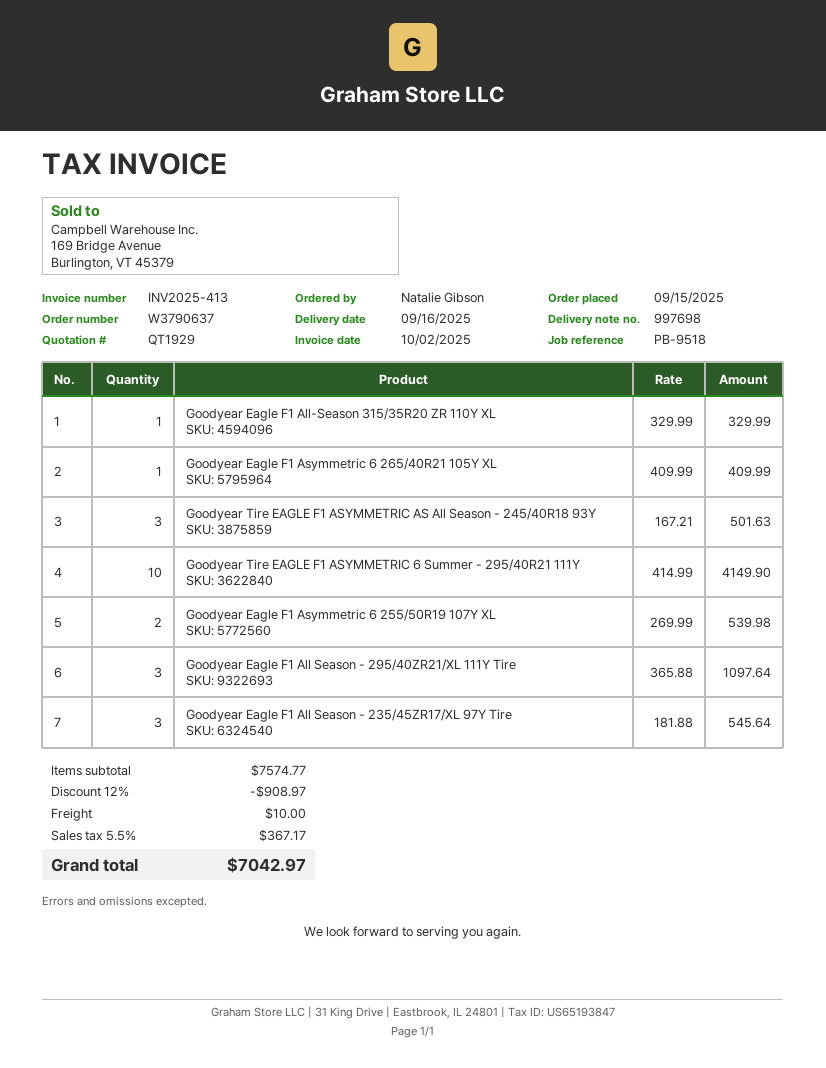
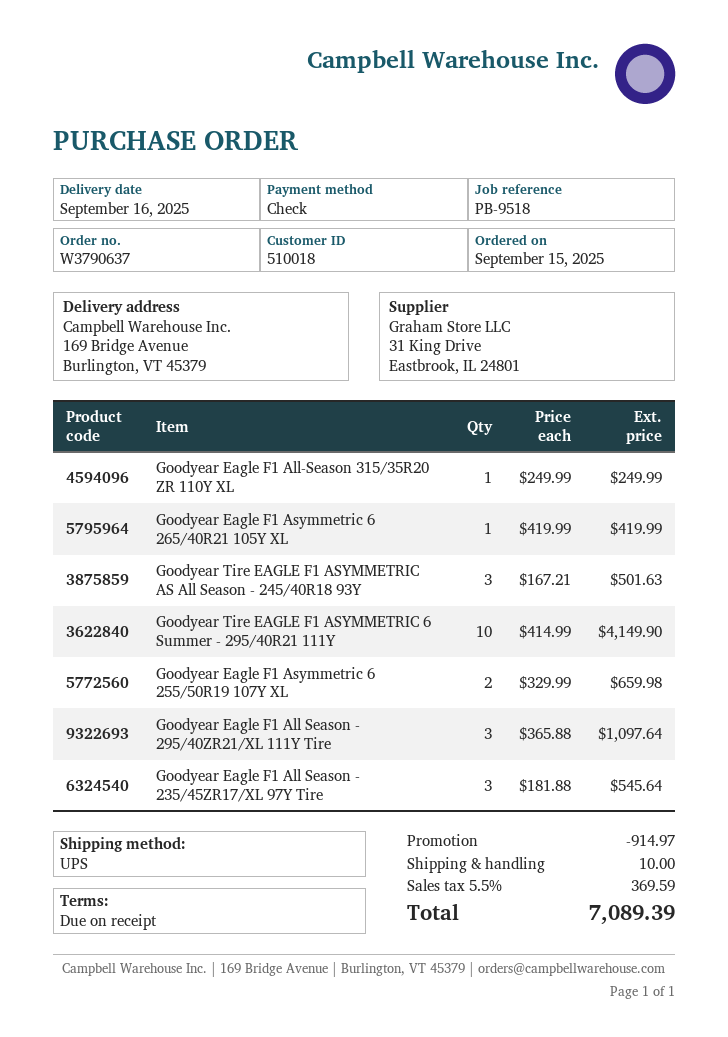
Goodyear Eagle F1 All-Season 315/35R20 ZR 110Y XL: 1 x 329.99 = 329.99 -> 1 x 249.99 = 249.99
Goodyear Eagle F1 Asymmetric 6 265/40R21 105Y XL: 1 x 409.99 = 409.99 -> 1 x 419.99 = 419.99
Goodyear Eagle F1 Asymmetric 6 255/50R19 107Y XL: 2 x 269.99 = 539.98 -> 2 x 329.99 = 659.98
discount: 908.97 -> 914.97
tax: 5.5% = 367.17 -> 5.5% = 369.59
total: 7042.97 -> 7089.39

